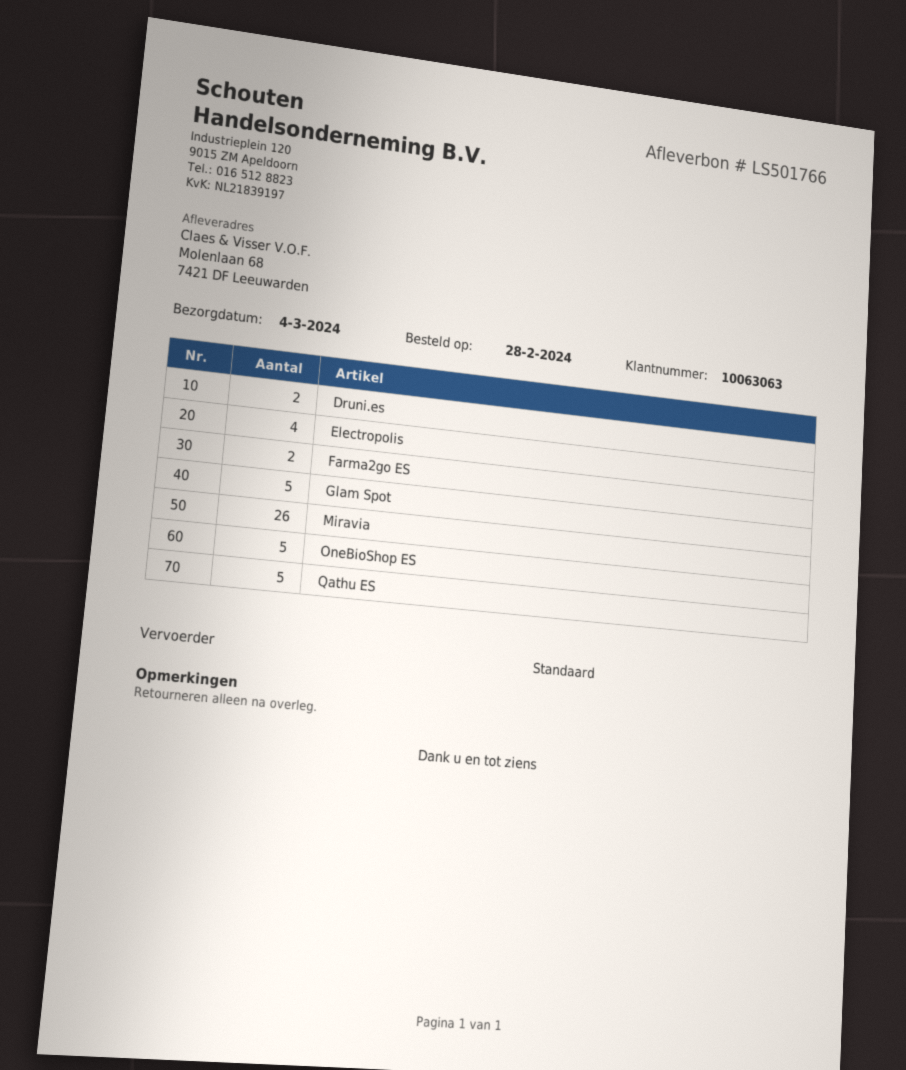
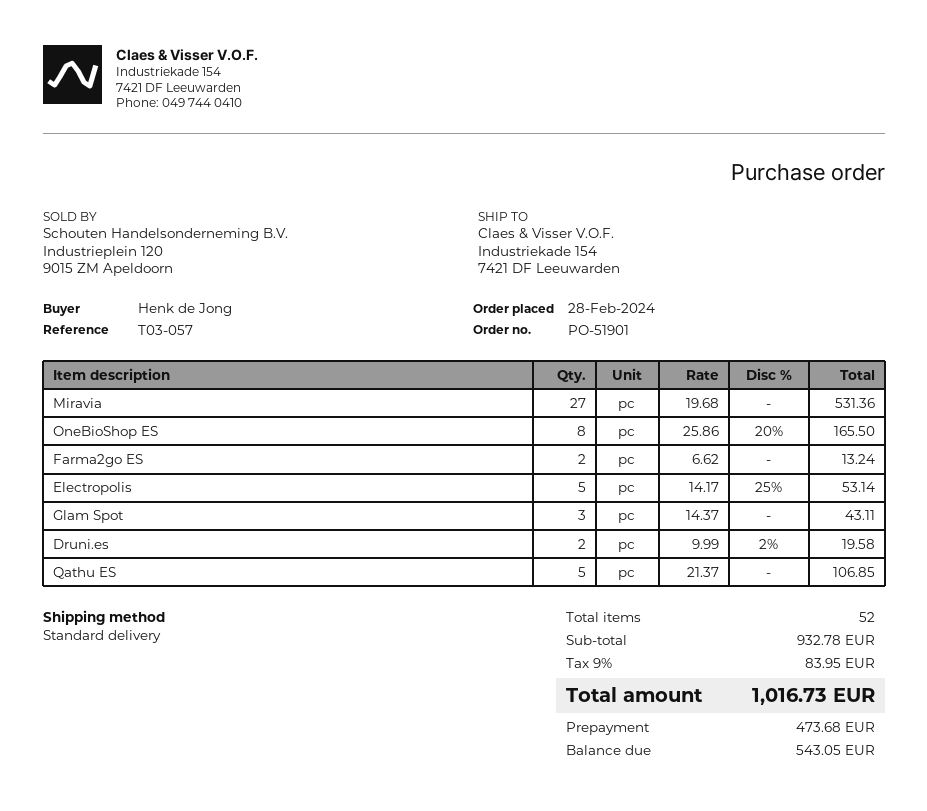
ship to: Molenlaan 68, 7421 DF Leeuwarden -> Industriekade 154, 7421 DF Leeuwarden
Electropolis: 4 -> 5
Glam Spot: 5 -> 3
Miravia: 26 -> 27
OneBioShop ES: 5 -> 8

